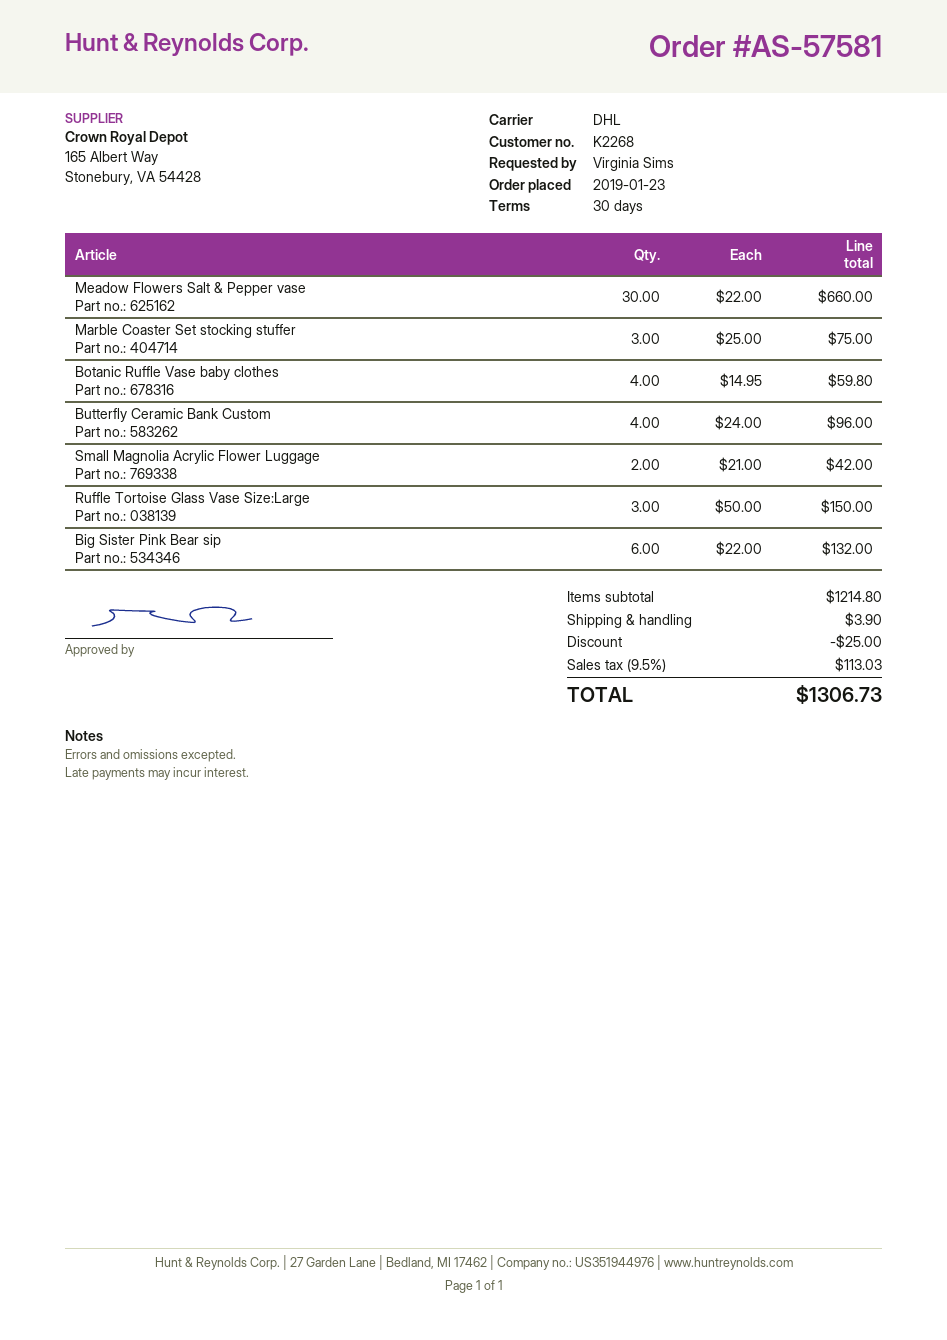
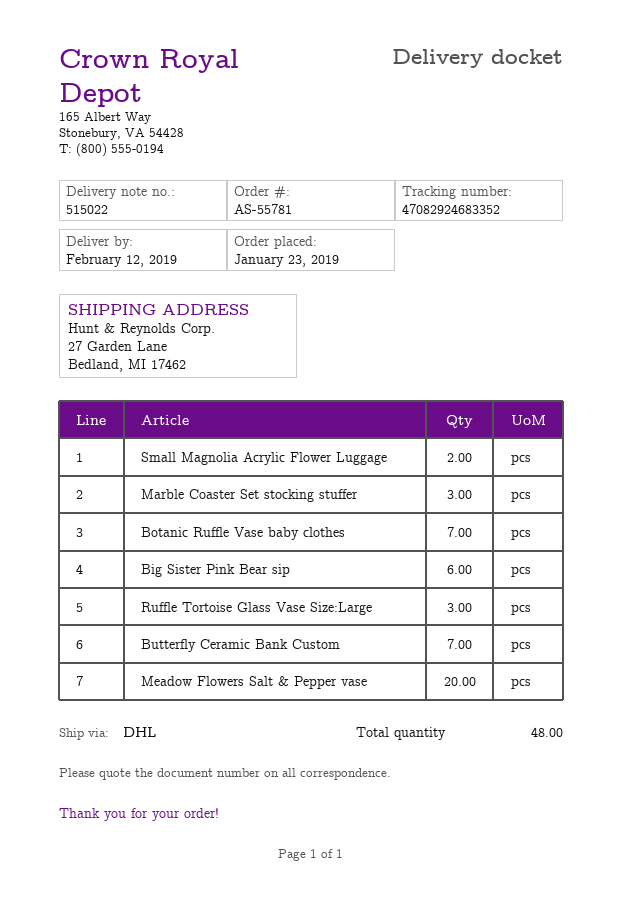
order number: AS-57581 -> AS-55781
Meadow Flowers Salt & Pepper vase: 30 -> 20
Botanic Ruffle Vase baby clothes: 4 -> 7
Butterfly Ceramic Bank Custom: 4 -> 7

